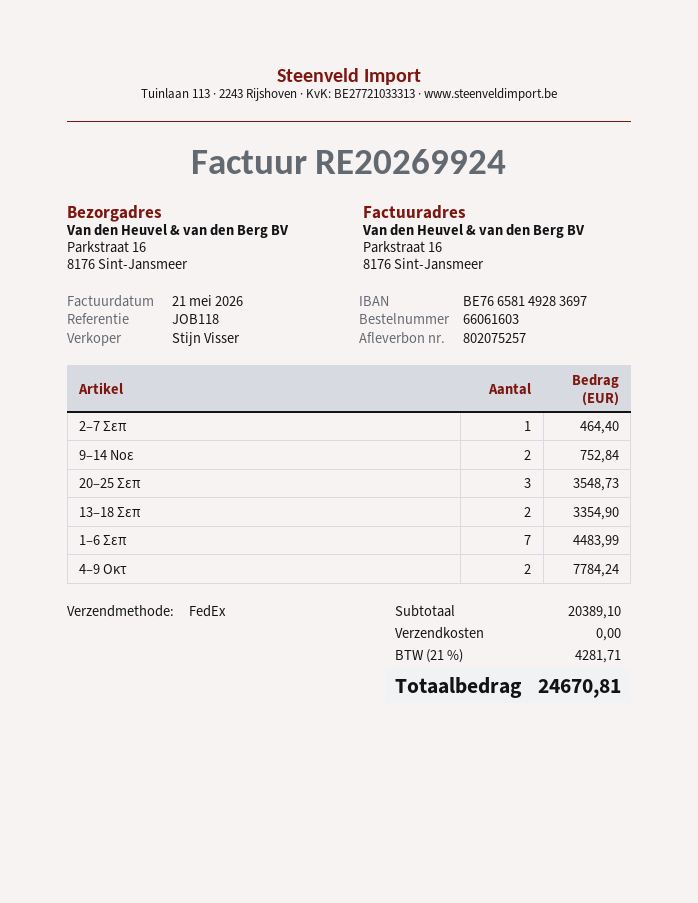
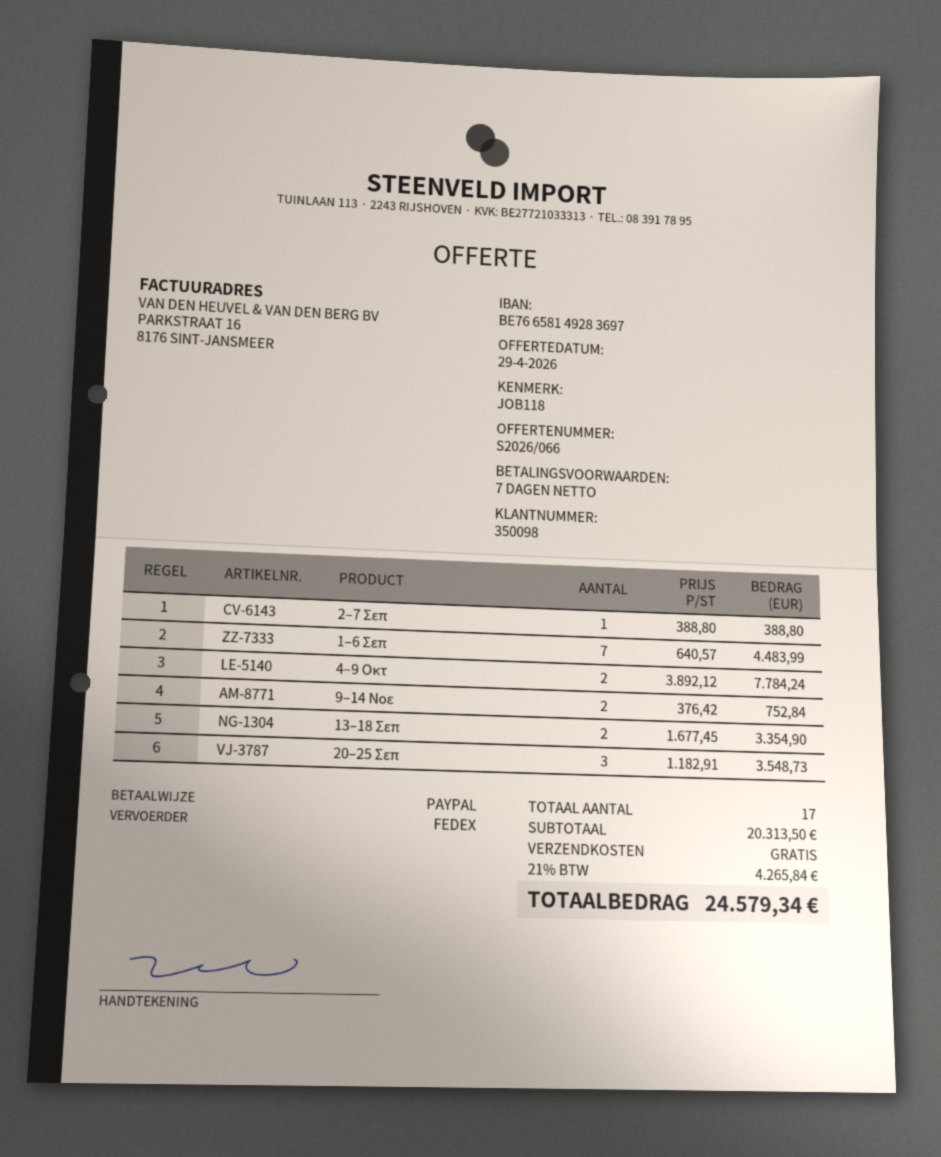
2–7 Σεπ: 1 for 464.40 -> 1 for 388.80
subtotal: 20389.10 -> 20313.50
tax: 21% = 4281.71 -> 21% = 4265.84
total: 24670.81 -> 24579.34

